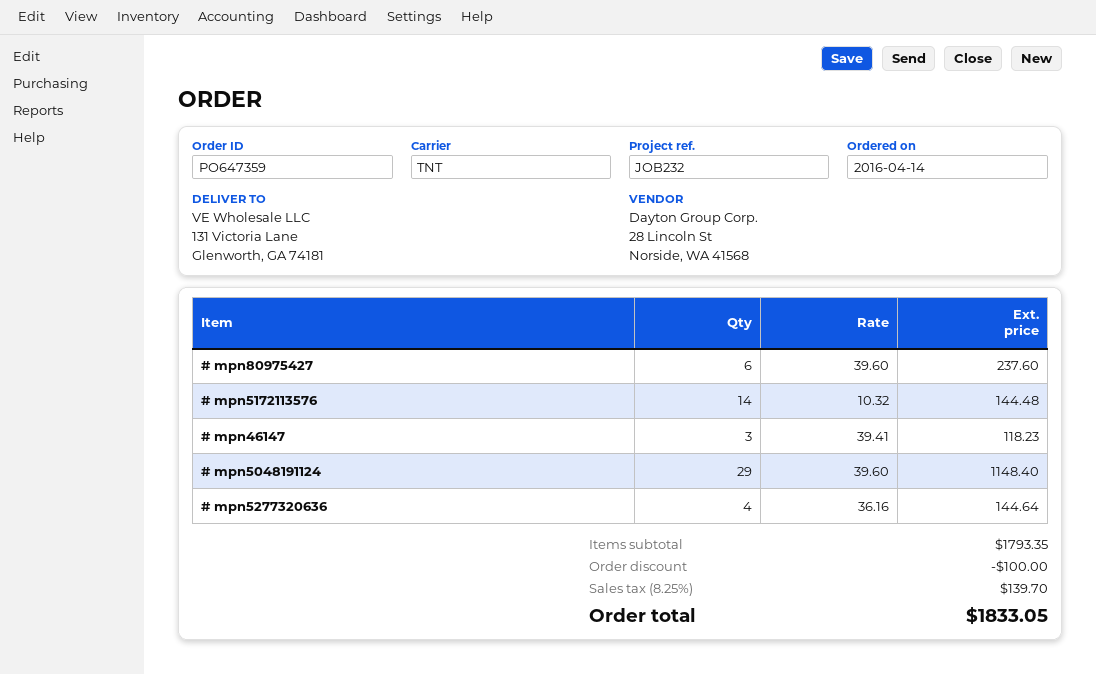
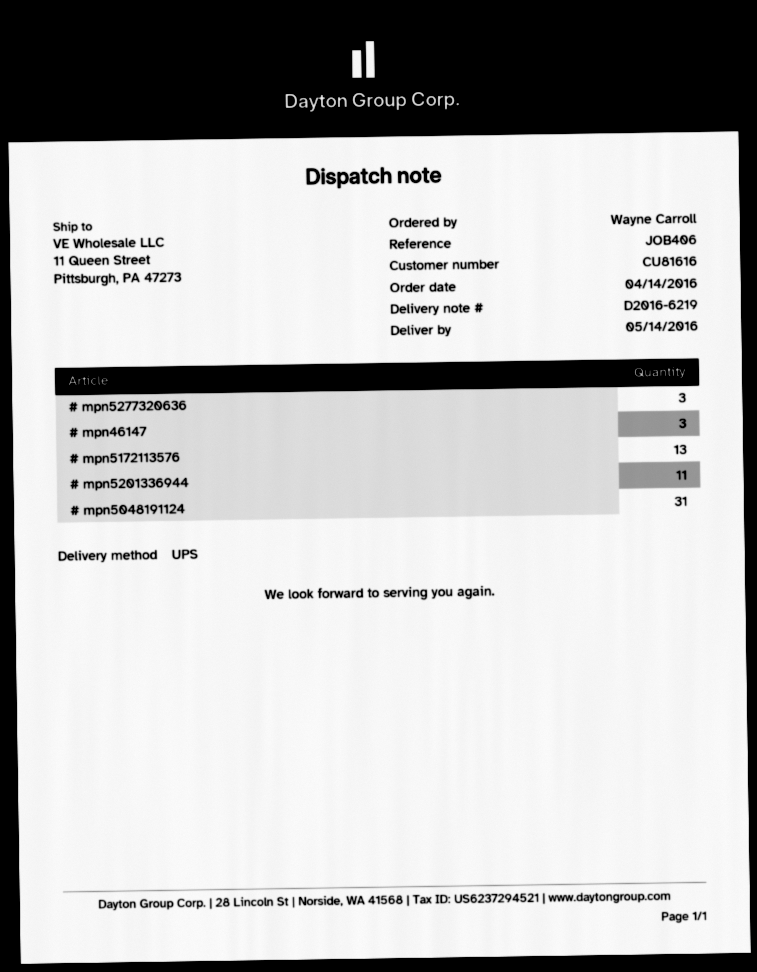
reference: JOB232 -> JOB406
shipping method: TNT -> UPS
ship to: 131 Victoria Lane, Glenworth, GA 74181 -> 11 Queen Street, Pittsburgh, PA 47273
# mpn80975427: 6 -> none
# mpn5172113576: 14 -> 13
# mpn5048191124: 29 -> 31
# mpn5277320636: 4 -> 3
# mpn5201336944: none -> 11

